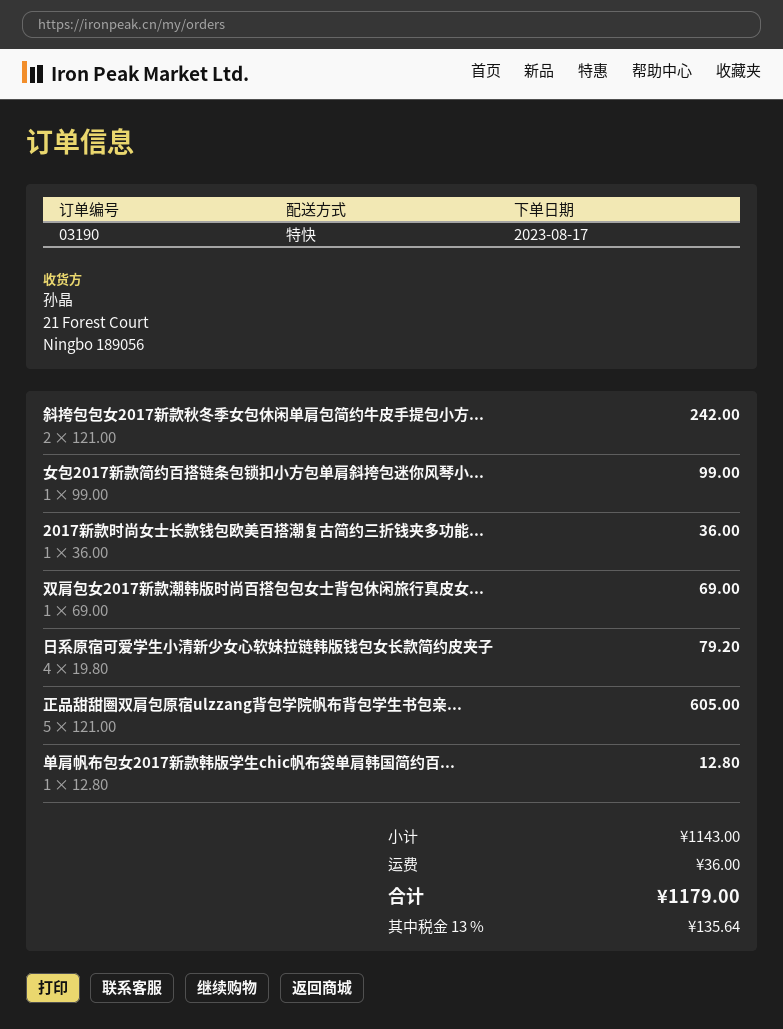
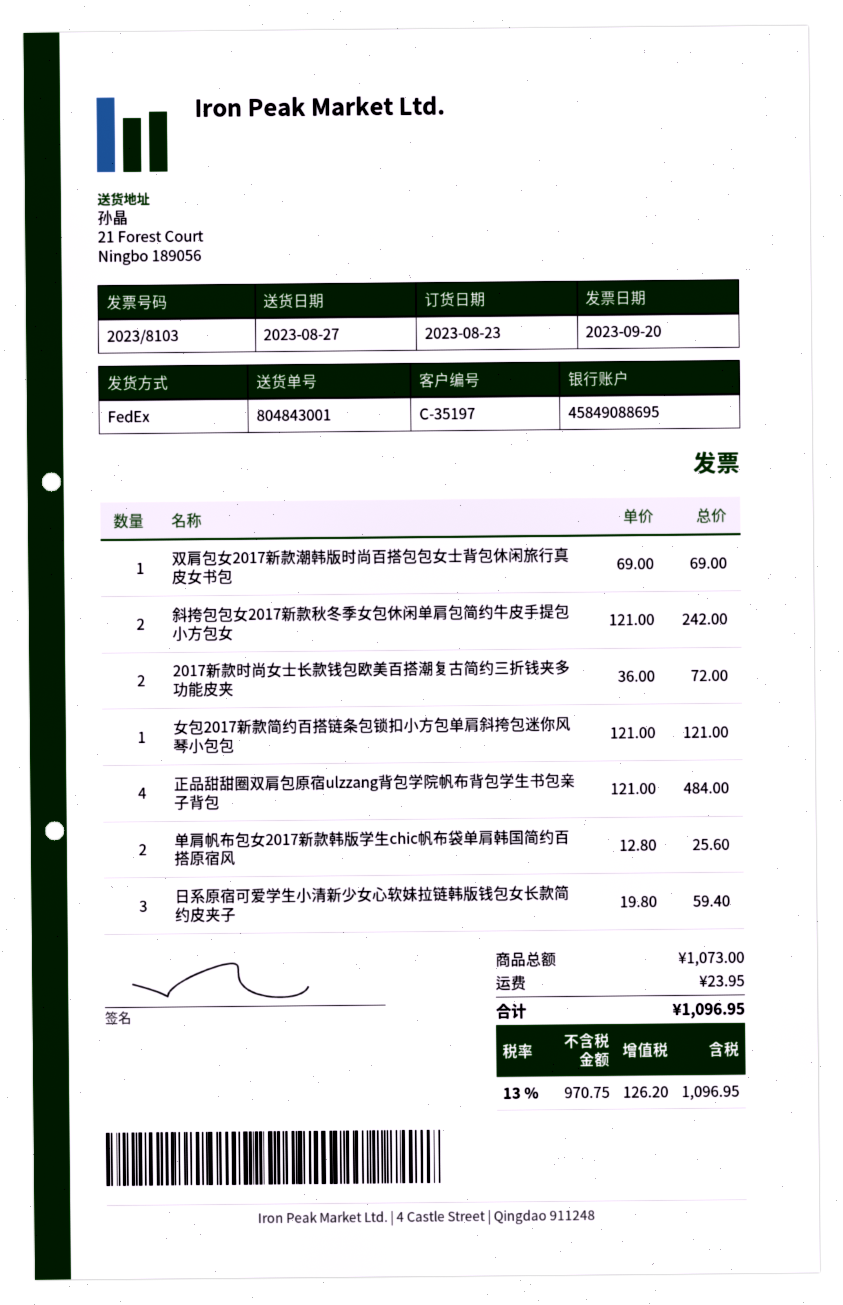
order date: 2023-08-17 -> 2023-08-23
shipping method: express -> FedEx
女包2017新款简约百搭链条包锁扣小方包单肩斜挎包迷你风琴小...: 1 x 99.00 = 99.00 -> 1 x 121.00 = 121.00
2017新款时尚女士长款钱包欧美百搭潮复古简约三折钱夹多功能...: 1 x 36.00 = 36.00 -> 2 x 36.00 = 72.00
日系原宿可爱学生小清新少女心软妹拉链韩版钱包女长款简约皮夹子: 4 x 19.80 = 79.20 -> 3 x 19.80 = 59.40
正品甜甜圈双肩包原宿ulzzang背包学院帆布背包学生书包亲...: 5 x 121.00 = 605.00 -> 4 x 121.00 = 484.00
单肩帆布包女2017新款韩版学生chic帆布袋单肩韩国简约百...: 1 x 12.80 = 12.80 -> 2 x 12.80 = 25.60
subtotal: 1143.00 -> 1073.00
shipping: 36.00 -> 23.95
tax: 13% = 135.64 -> 13% = 126.20
total: 1179.00 -> 1096.95

